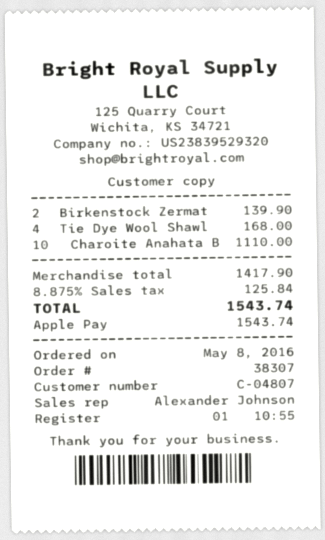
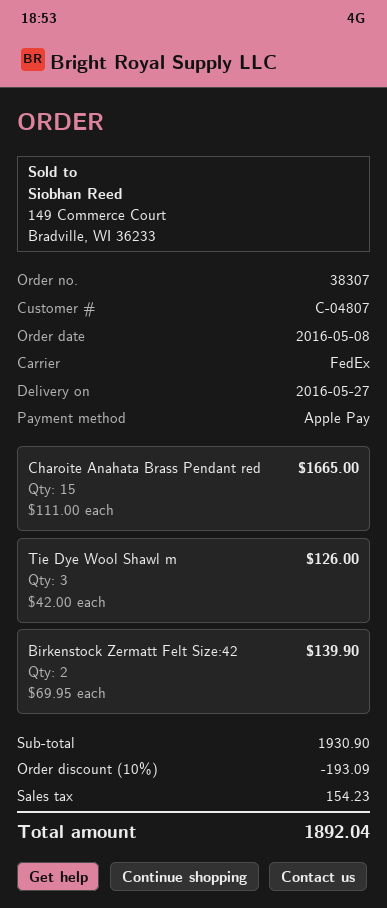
Tie Dye Wool Shawl: 4 for 168.00 -> 3 for 126.00
Charoite Anahata B: 10 for 1110.00 -> 15 for 1665.00
subtotal: 1417.90 -> 1930.90
discount: none -> 10% = 193.09
tax: 125.84 -> 154.23
total: 1543.74 -> 1892.04

